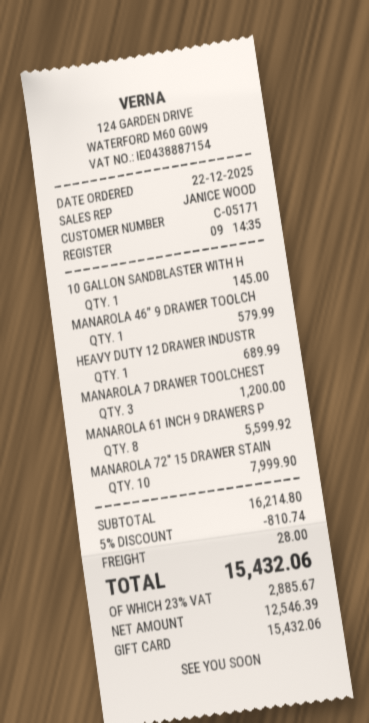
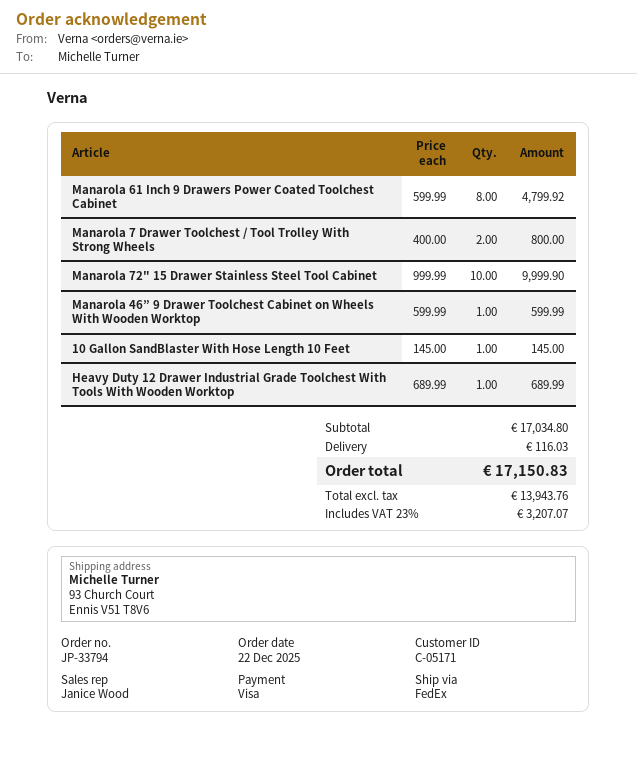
payment method: gift card -> Visa
MANAROLA 46” 9 DRAWER TOOLCH: 1 for 579.99 -> 1 for 599.99
MANAROLA 7 DRAWER TOOLCHEST: 3 for 1200.00 -> 2 for 800.00
MANAROLA 61 INCH 9 DRAWERS P: 8 for 5599.92 -> 8 for 4799.92
MANAROLA 72" 15 DRAWER STAIN: 10 for 7999.90 -> 10 for 9999.90
subtotal: 16214.80 -> 17034.80
discount: 5% = 810.74 -> none
shipping: 28.00 -> 116.03
net: 12546.39 -> 13943.76
tax: 23% = 2885.67 -> 23% = 3207.07
total: 15432.06 -> 17150.83

